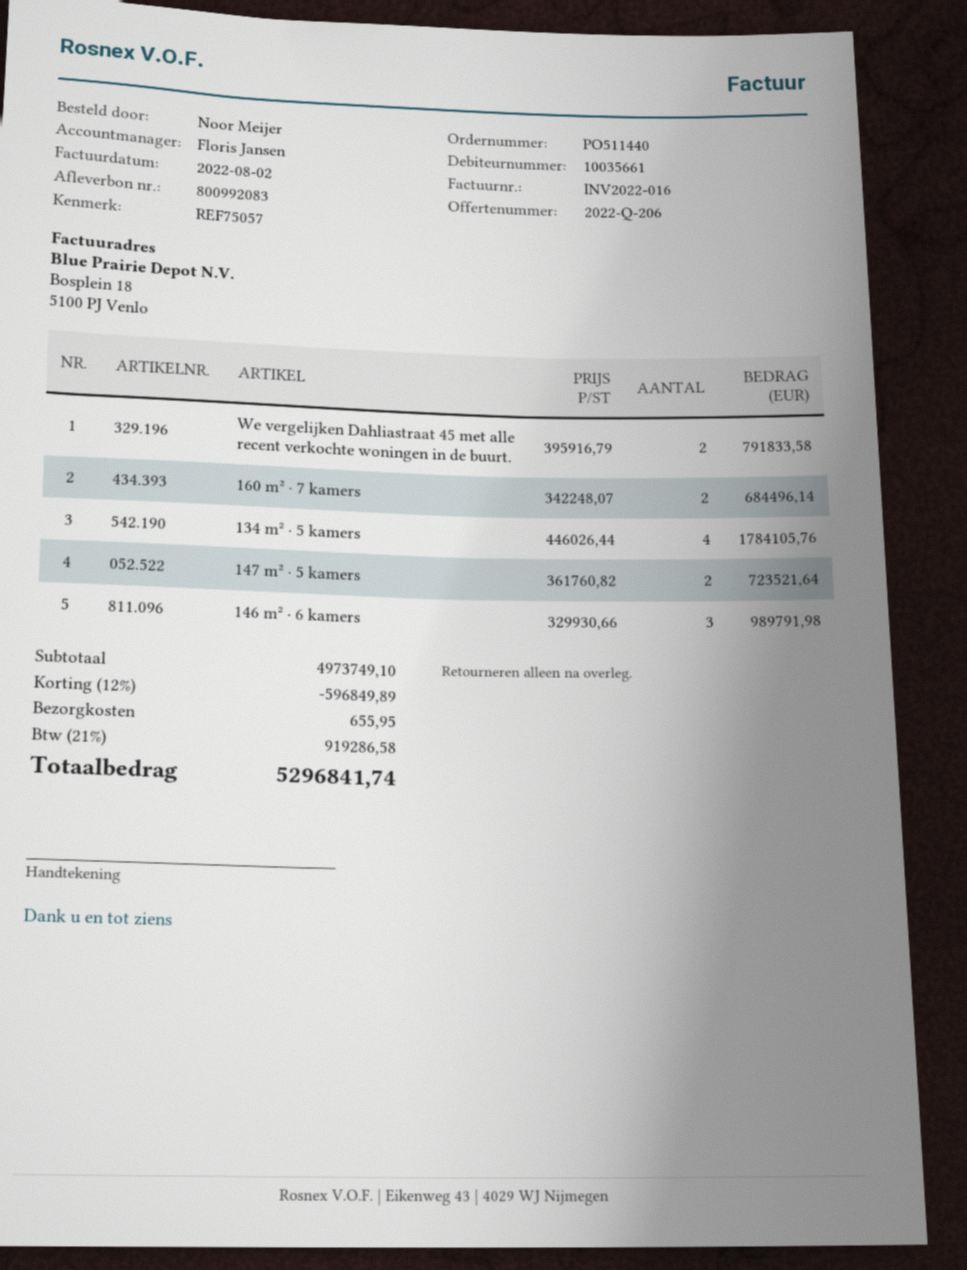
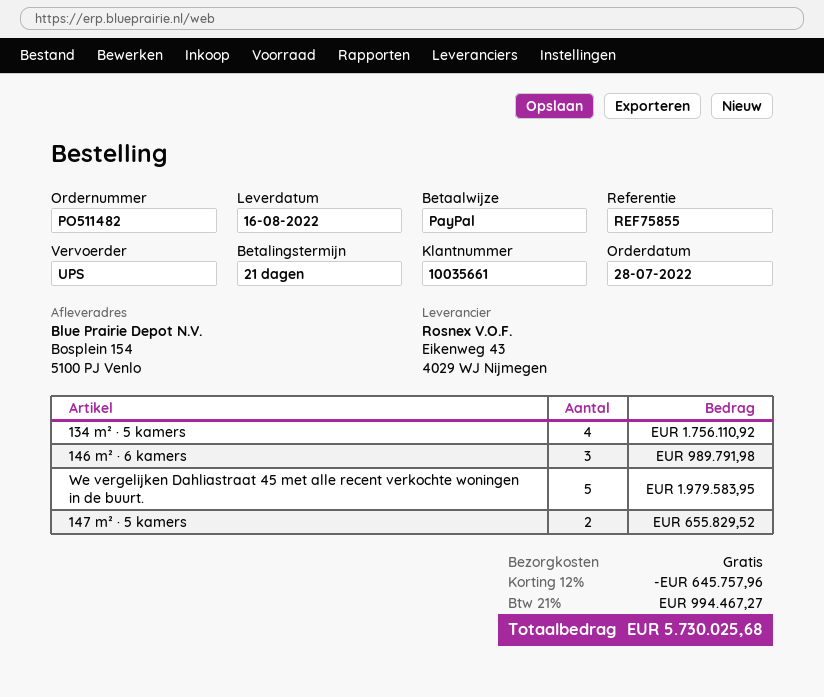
order number: PO511440 -> PO511482
reference: REF75057 -> REF75855
We vergelijken Dahliastraat 45 met alle recent verkochte woningen in de buurt.: 2 for 791833.58 -> 5 for 1979583.95
160 m² · 7 kamers: 2 for 684496.14 -> none
134 m² · 5 kamers: 4 for 1784105.76 -> 4 for 1756110.92
147 m² · 5 kamers: 2 for 723521.64 -> 2 for 655829.52
discount: 12% = 596849.89 -> 12% = 645757.96
shipping: 655.95 -> 0.00
tax: 21% = 919286.58 -> 21% = 994467.27
total: 5296841.74 -> 5730025.68

